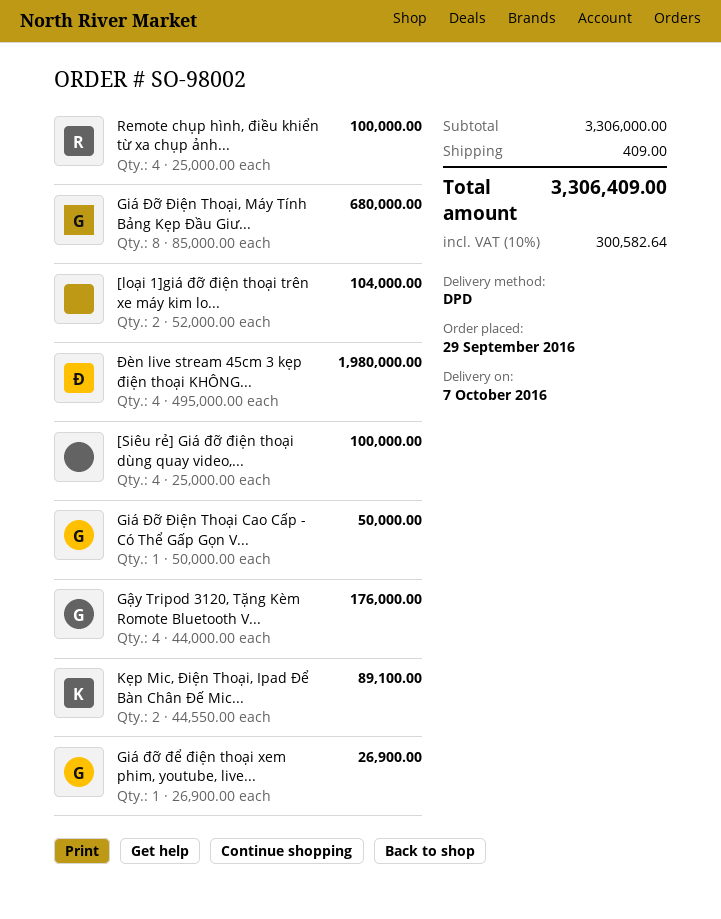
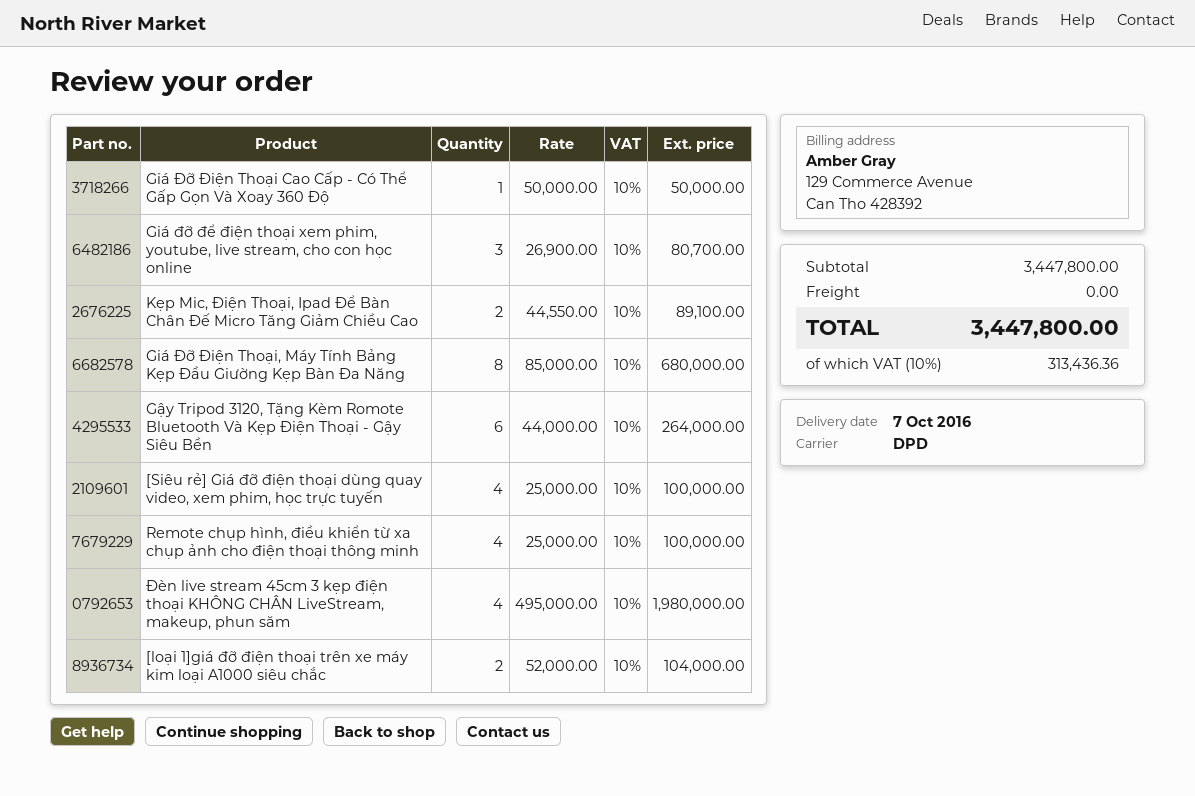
Gậy Tripod 3120, Tặng Kèm Romote Bluetooth V...: 4 x 44000.00 = 176000.00 -> 6 x 44000.00 = 264000.00
Giá đỡ để điện thoại xem phim, youtube, live...: 1 x 26900.00 = 26900.00 -> 3 x 26900.00 = 80700.00
subtotal: 3306000.00 -> 3447800.00
shipping: 409.00 -> 0.00
tax: 10% = 300582.64 -> 10% = 313436.36
total: 3306409.00 -> 3447800.00

